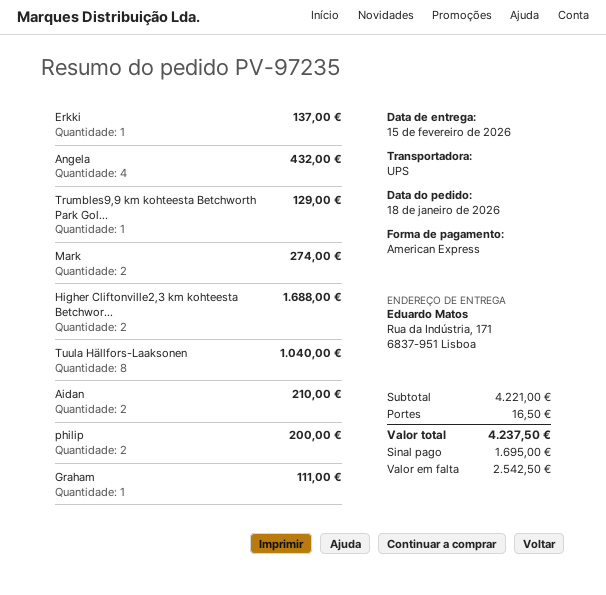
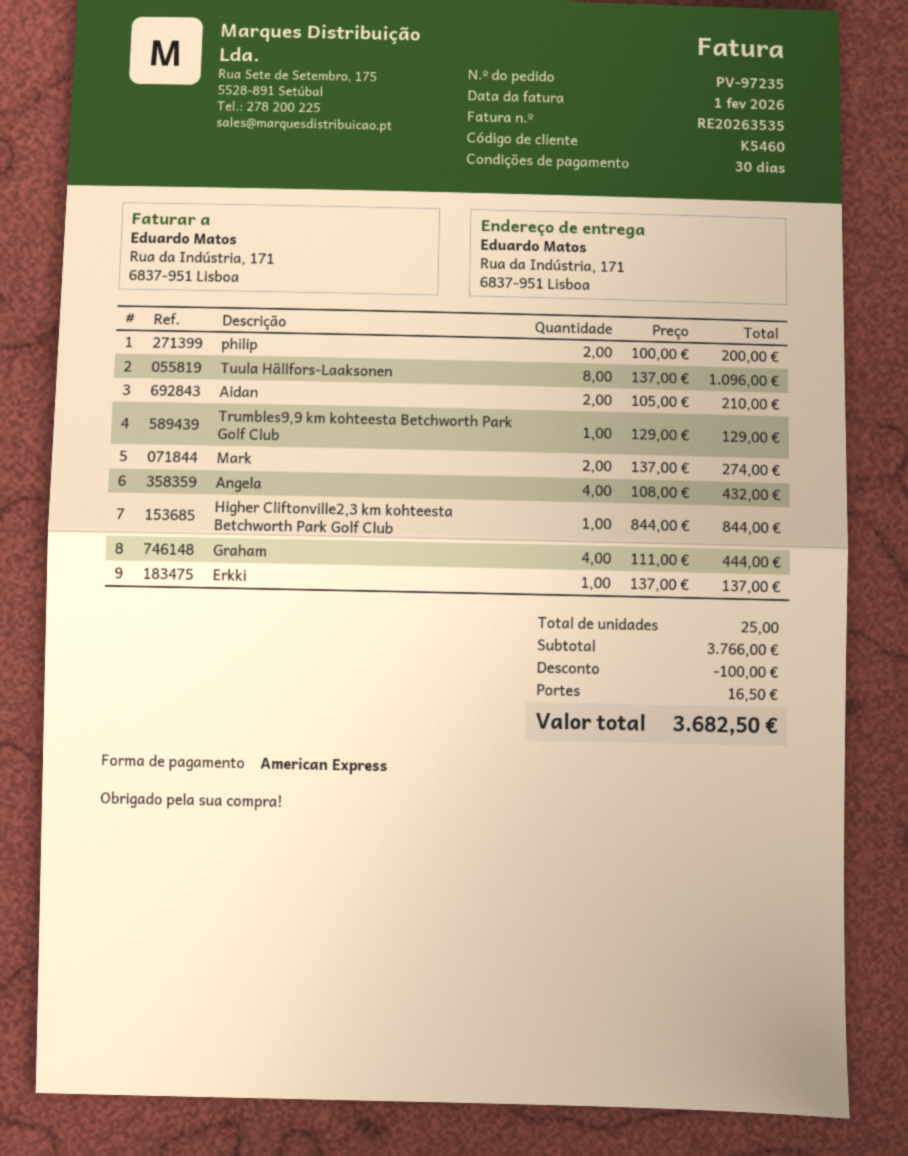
Higher Cliftonville2,3 km kohteesta Betchwor...: 2 for 1688.00 -> 1 for 844.00
Tuula Hällfors-Laaksonen: 8 for 1040.00 -> 8 for 1096.00
Graham: 1 for 111.00 -> 4 for 444.00
subtotal: 4221.00 -> 3766.00
discount: none -> 100.00
total: 4237.50 -> 3682.50

